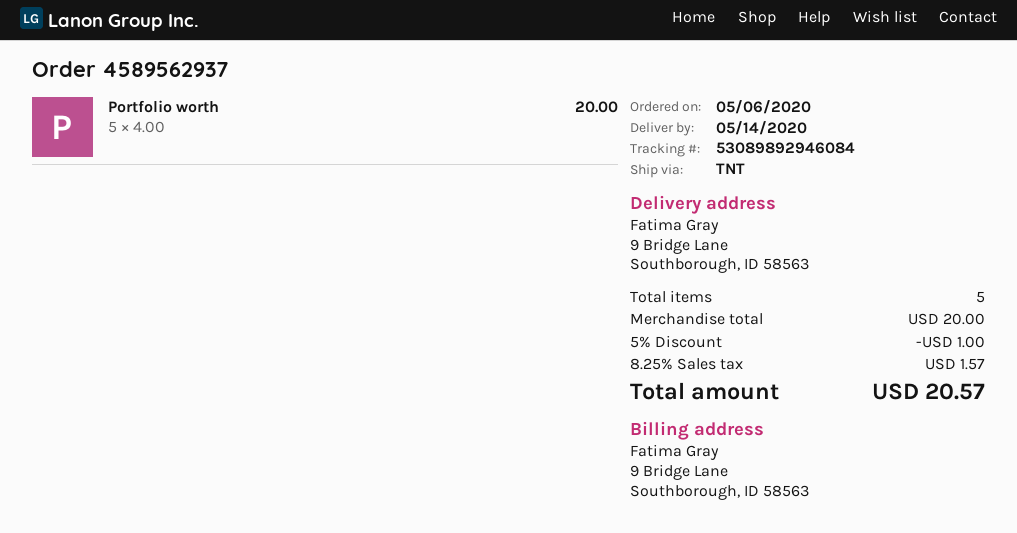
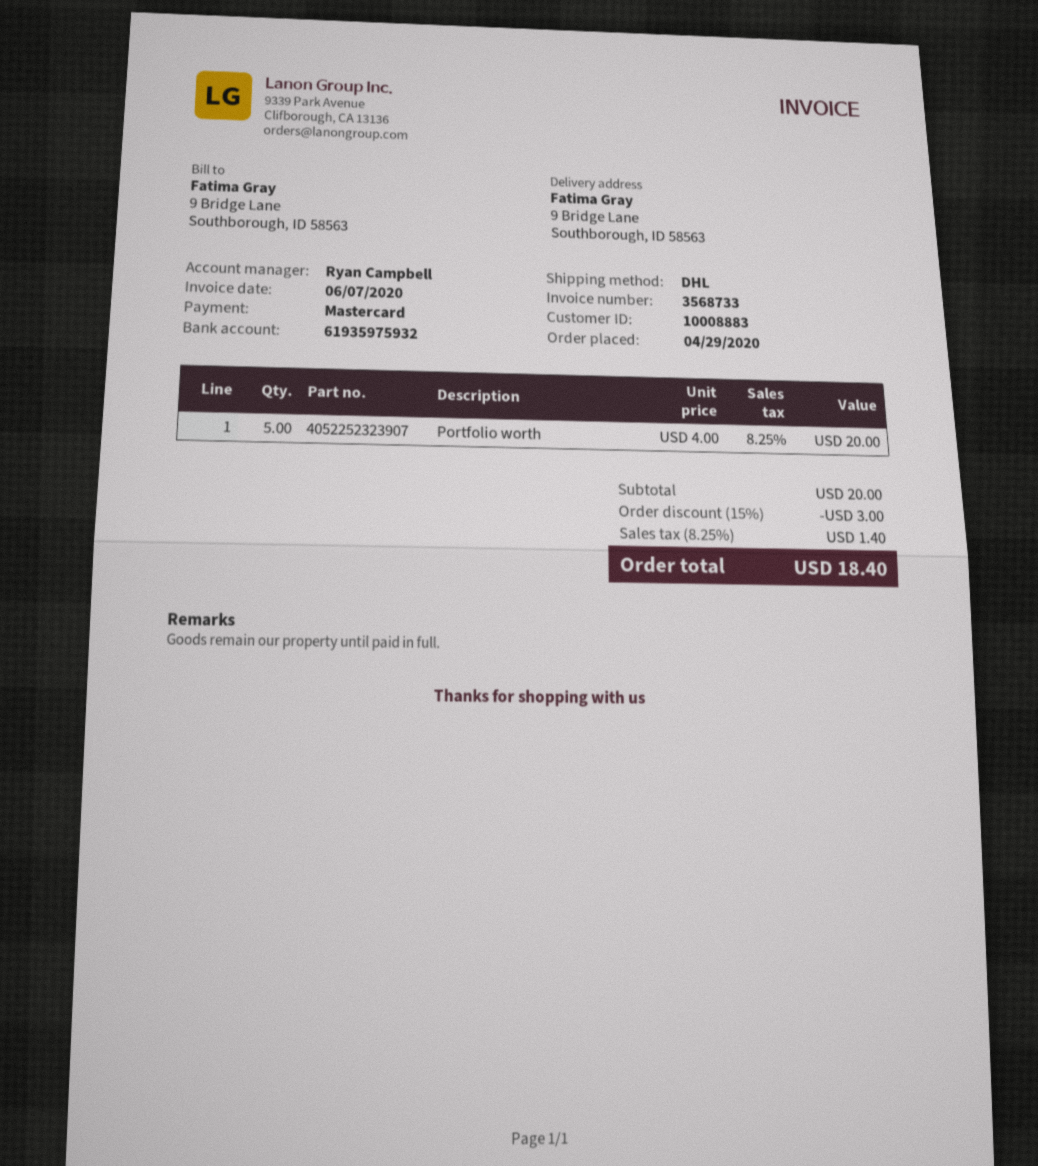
order date: 2020-05-06 -> 2020-04-29
shipping method: TNT -> DHL
discount: 5% = 1.00 -> 15% = 3.00
tax: 8.25% = 1.57 -> 8.25% = 1.40
total: 20.57 -> 18.40

